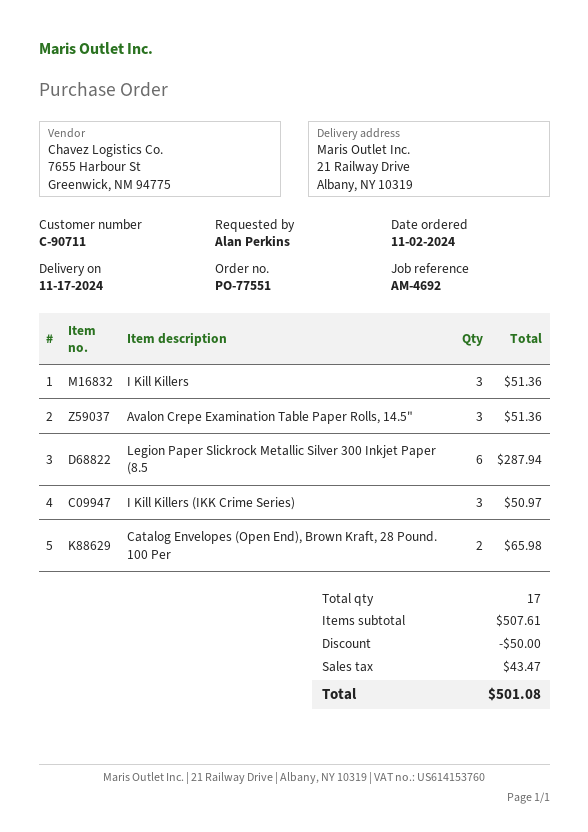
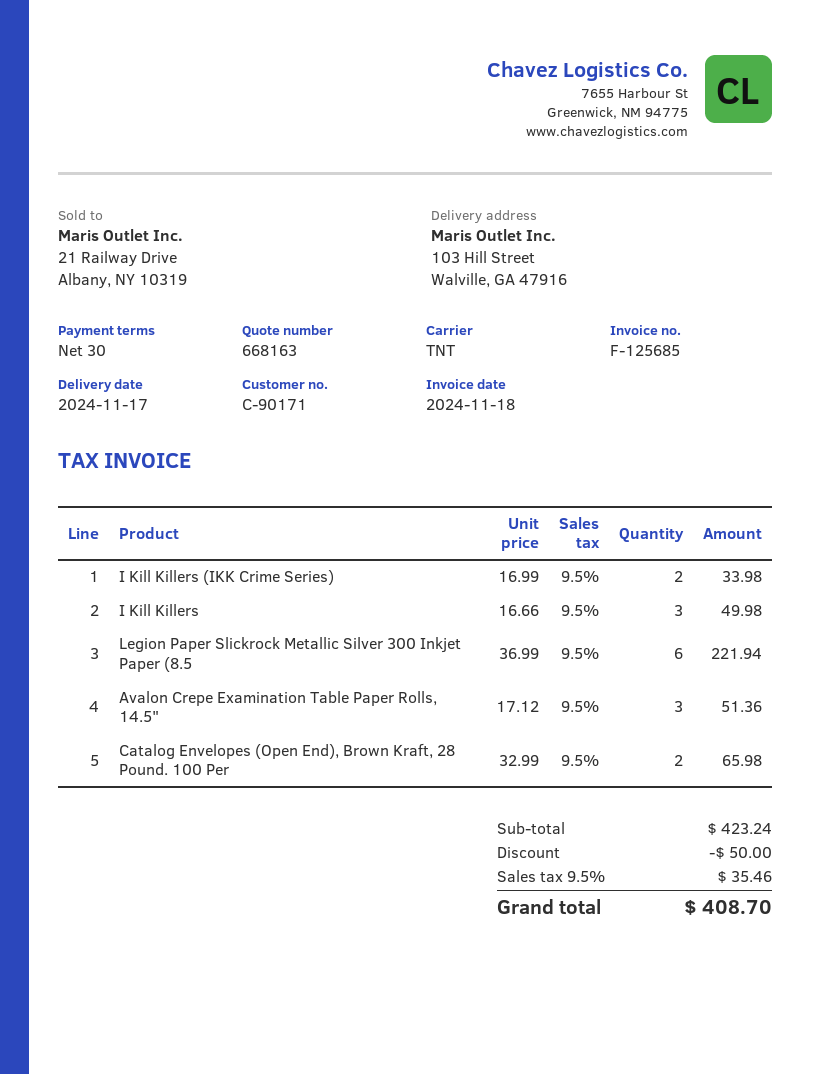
customer number: C-90711 -> C-90171
ship to: 21 Railway Drive, Albany, NY 10319 -> 103 Hill Street, Walville, GA 47916
I Kill Killers: 3 for 51.36 -> 3 for 49.98
Legion Paper Slickrock Metallic Silver 300 Inkjet Paper (8.5: 6 for 287.94 -> 6 for 221.94
I Kill Killers (IKK Crime Series): 3 for 50.97 -> 2 for 33.98
subtotal: 507.61 -> 423.24
tax: 43.47 -> 35.46
total: 501.08 -> 408.70

